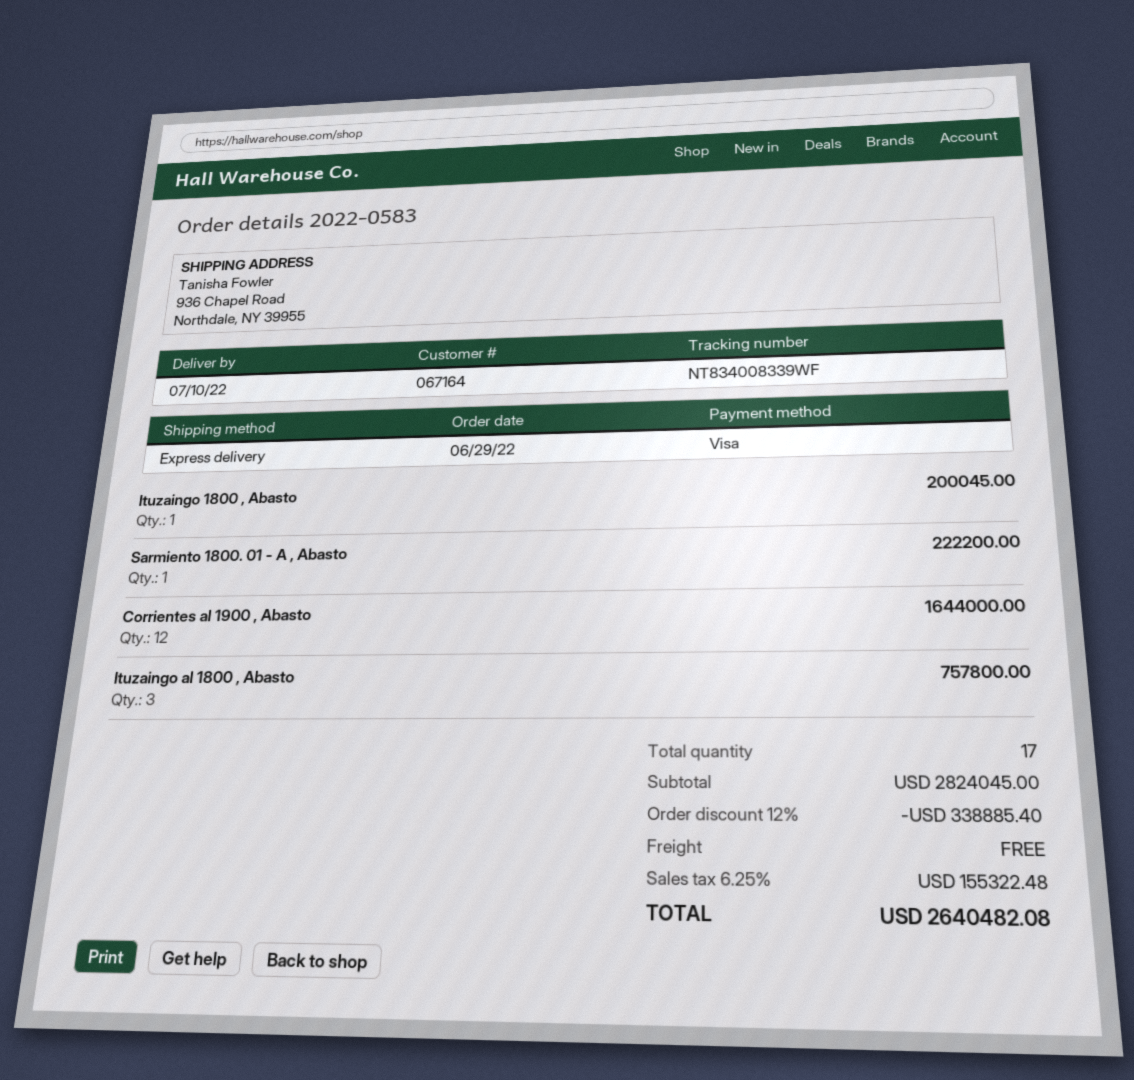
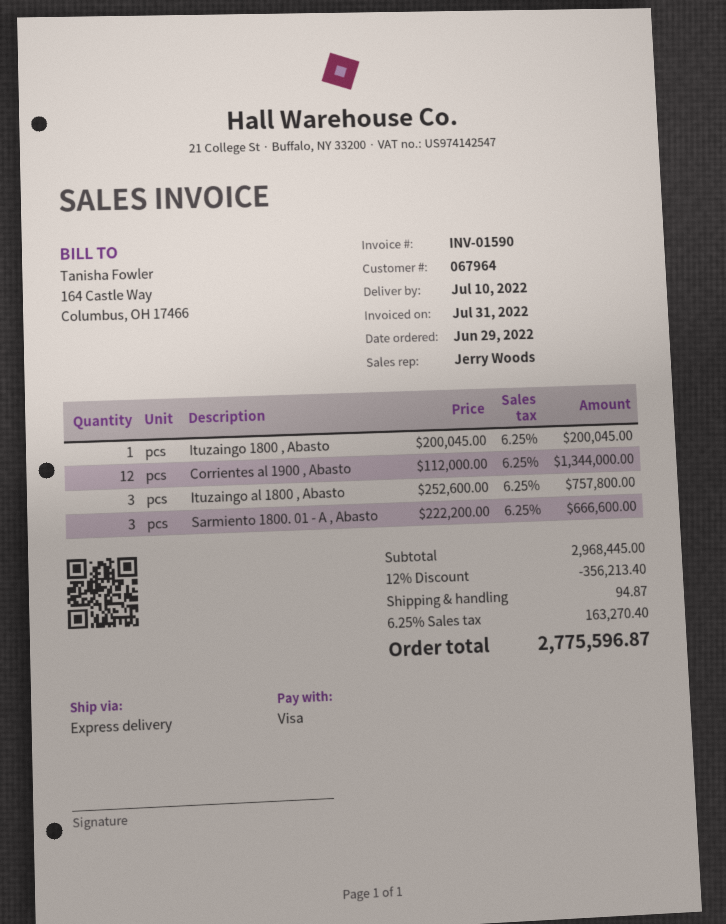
customer number: 067164 -> 067964
Sarmiento 1800. 01 - A , Abasto: 1 for 222200.00 -> 3 for 666600.00
Corrientes al 1900 , Abasto: 12 for 1644000.00 -> 12 for 1344000.00
subtotal: 2824045.00 -> 2968445.00
discount: 12% = 338885.40 -> 12% = 356213.40
shipping: 0.00 -> 94.87
tax: 6.25% = 155322.48 -> 6.25% = 163270.40
total: 2640482.08 -> 2775596.87

